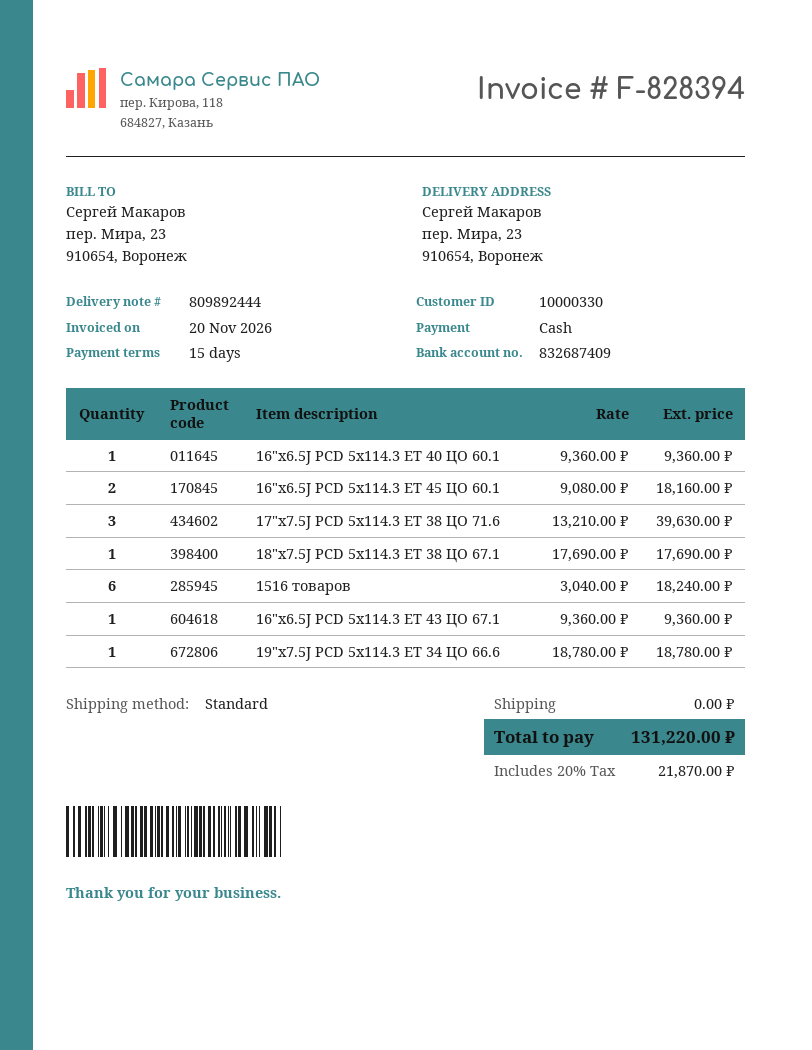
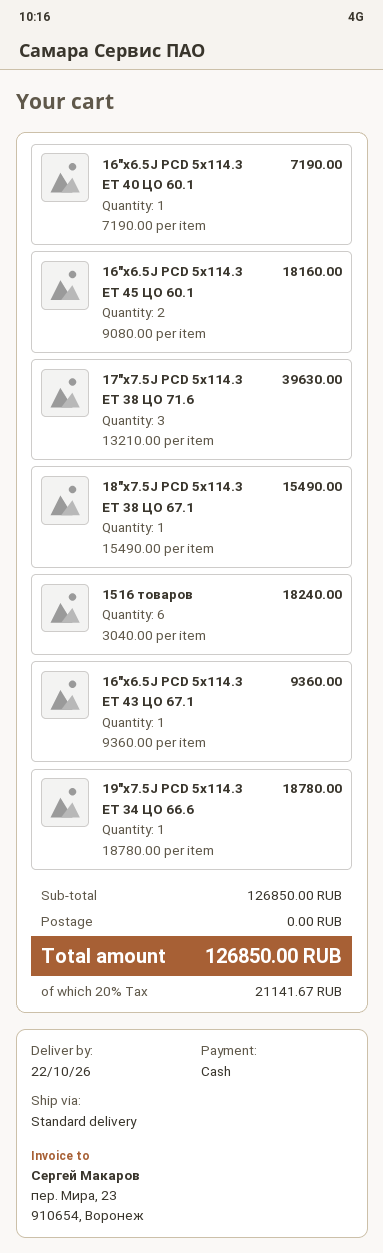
16"x6.5J PCD 5x114.3 ЕТ 40 ЦО 60.1: 1 x 9360.00 = 9360.00 -> 1 x 7190.00 = 7190.00
18"x7.5J PCD 5x114.3 ЕТ 38 ЦО 67.1: 1 x 17690.00 = 17690.00 -> 1 x 15490.00 = 15490.00
tax: 20% = 21870.00 -> 20% = 21141.67
total: 131220.00 -> 126850.00

